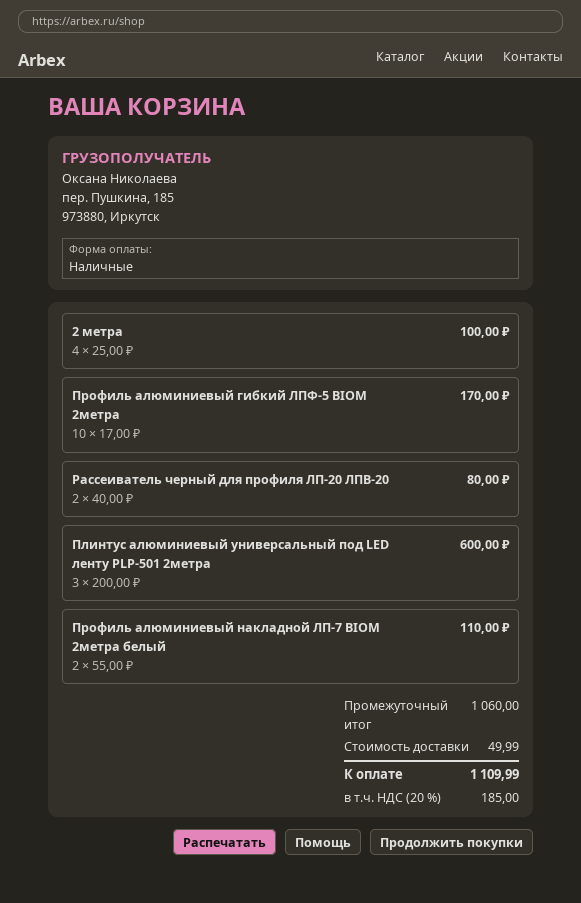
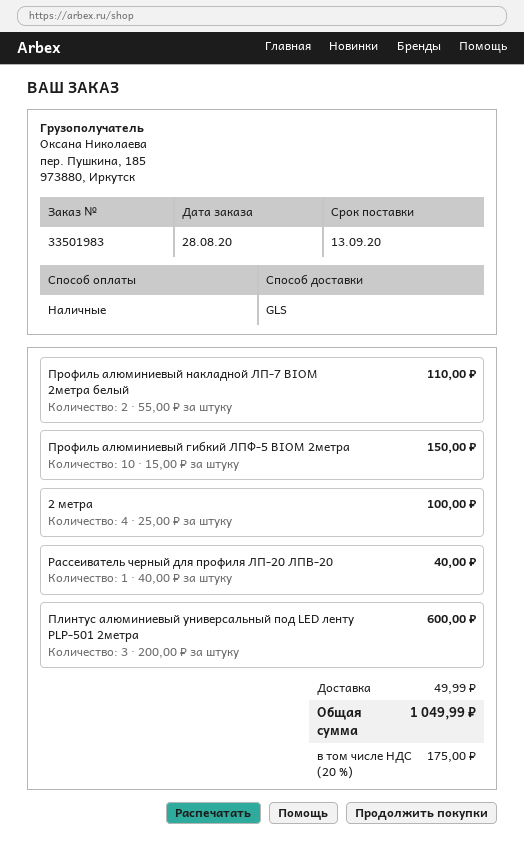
Профиль алюминиевый гибкий ЛПФ-5 BIOM 2метра: 10 x 17.00 = 170.00 -> 10 x 15.00 = 150.00
Рассеиватель черный для профиля ЛП-20 ЛПВ-20: 2 x 40.00 = 80.00 -> 1 x 40.00 = 40.00
tax: 20% = 185.00 -> 20% = 175.00
total: 1109.99 -> 1049.99

